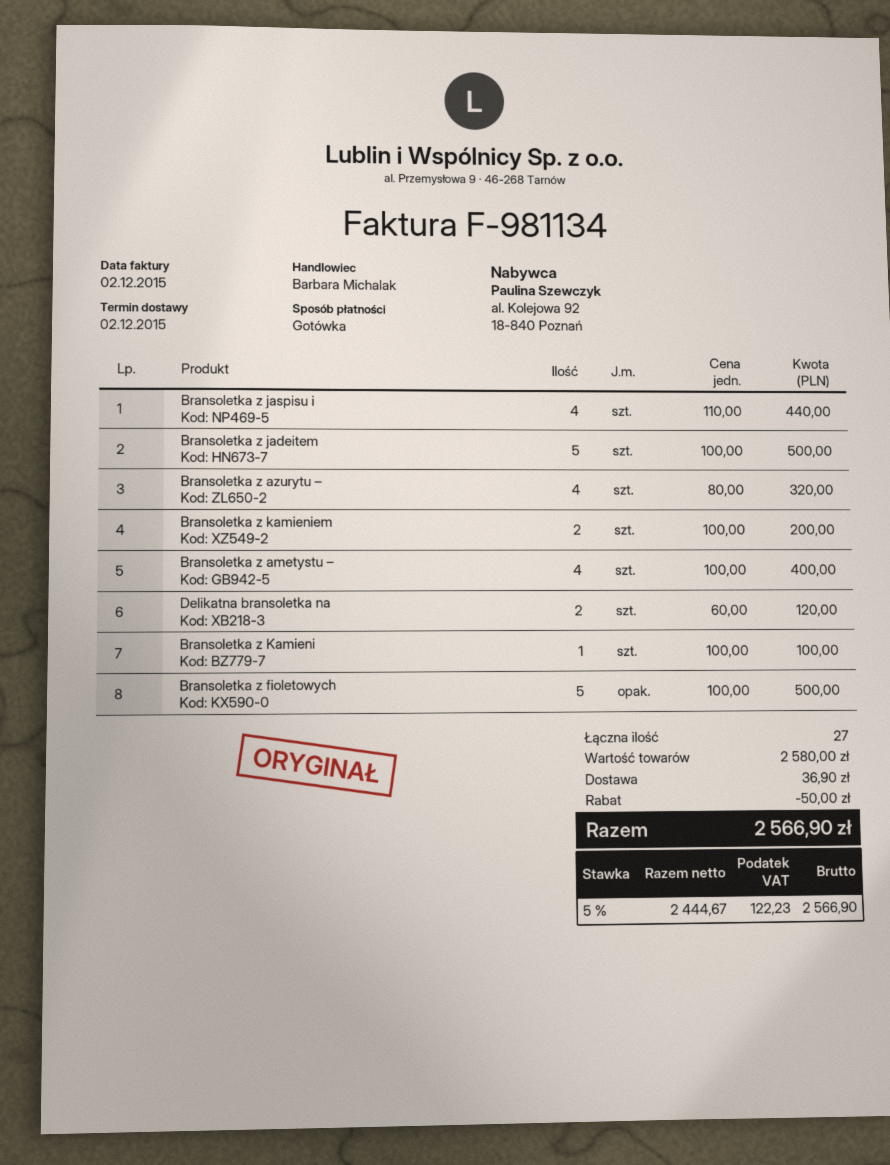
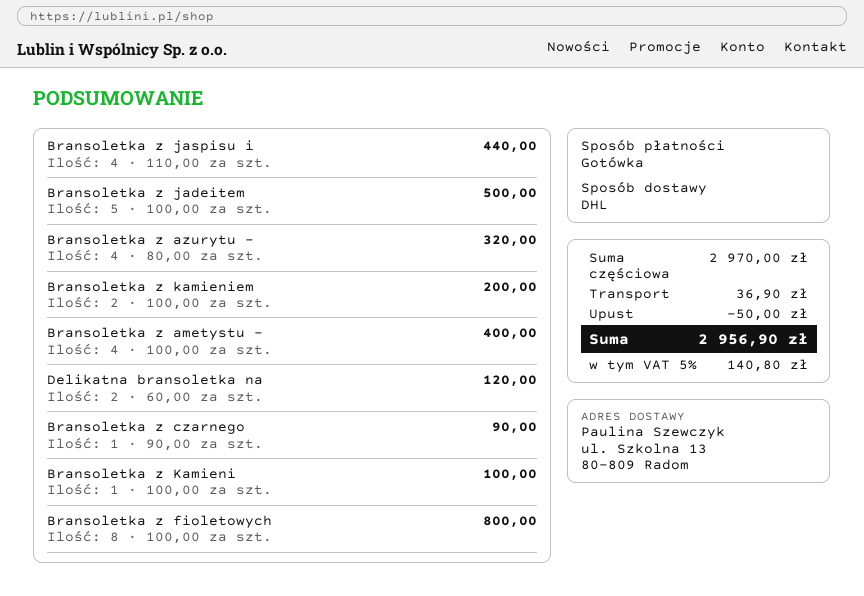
Bransoletka z fioletowych: 5 x 100.00 = 500.00 -> 8 x 100.00 = 800.00
Bransoletka z czarnego: none -> 1 x 90.00 = 90.00
subtotal: 2580.00 -> 2970.00
tax: 5% = 122.23 -> 5% = 140.80
total: 2566.90 -> 2956.90

